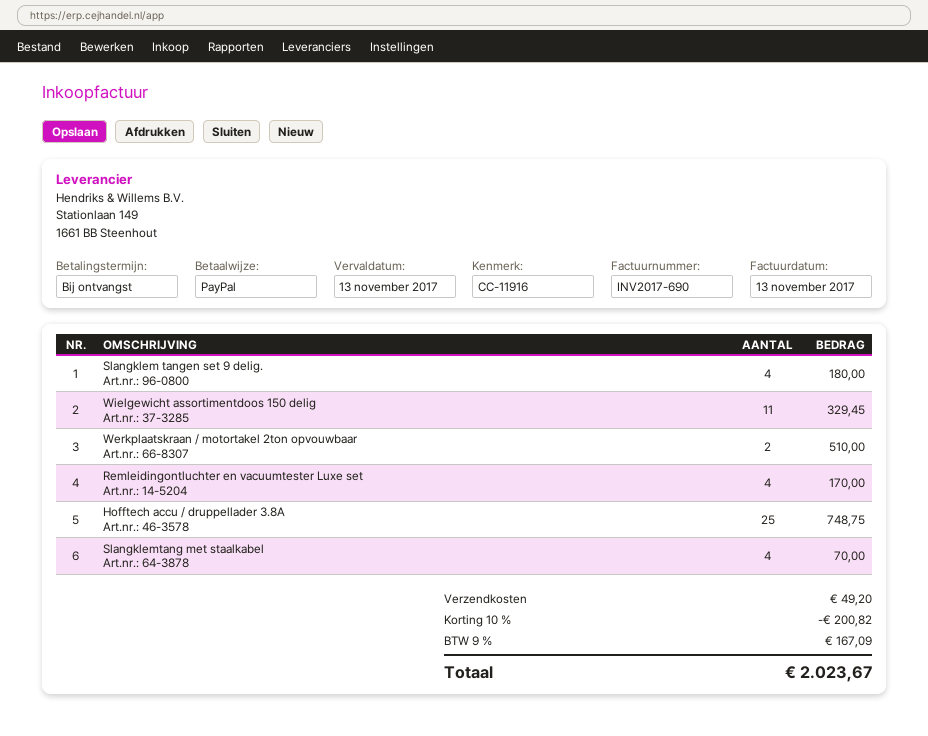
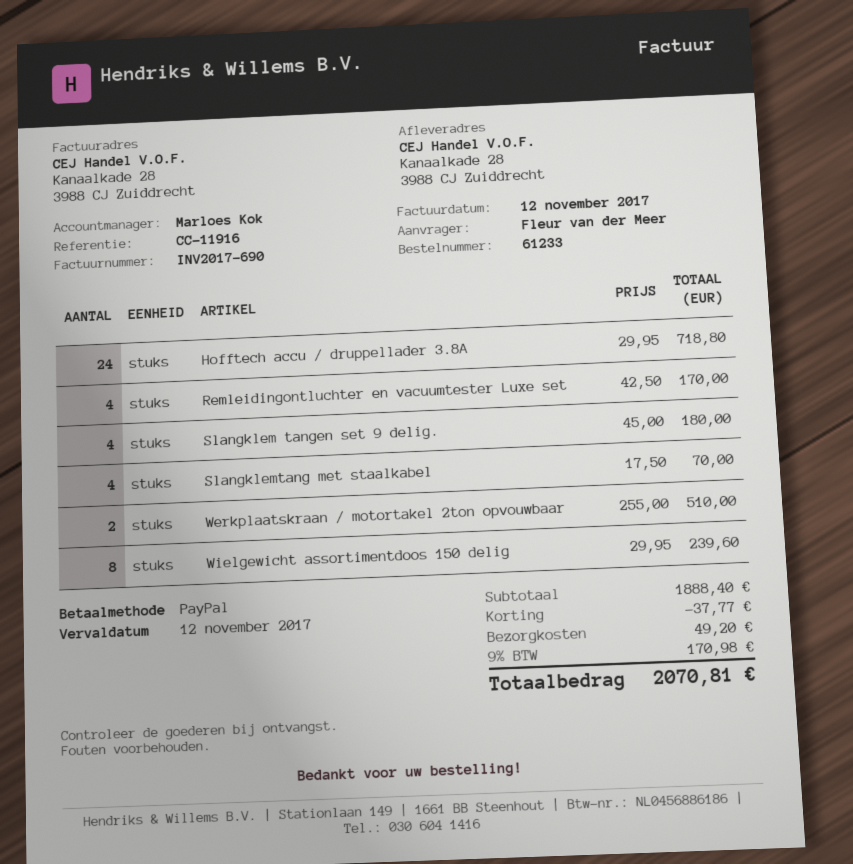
invoice date: 2017-11-13 -> 2017-11-12
due date: 2017-11-13 -> 2017-11-12
Wielgewicht assortimentdoos 150 delig: 11 for 329.45 -> 8 for 239.60
Hofftech accu / druppellader 3.8A: 25 for 748.75 -> 24 for 718.80
discount: 200.82 -> 37.77
tax: 9% = 167.09 -> 9% = 170.98
total: 2023.67 -> 2070.81

